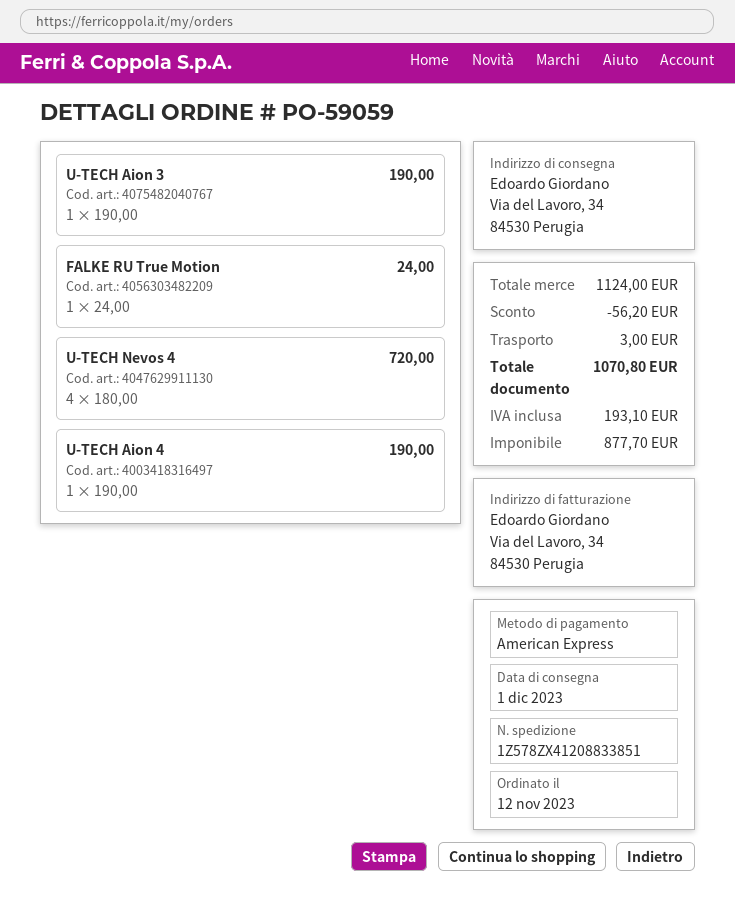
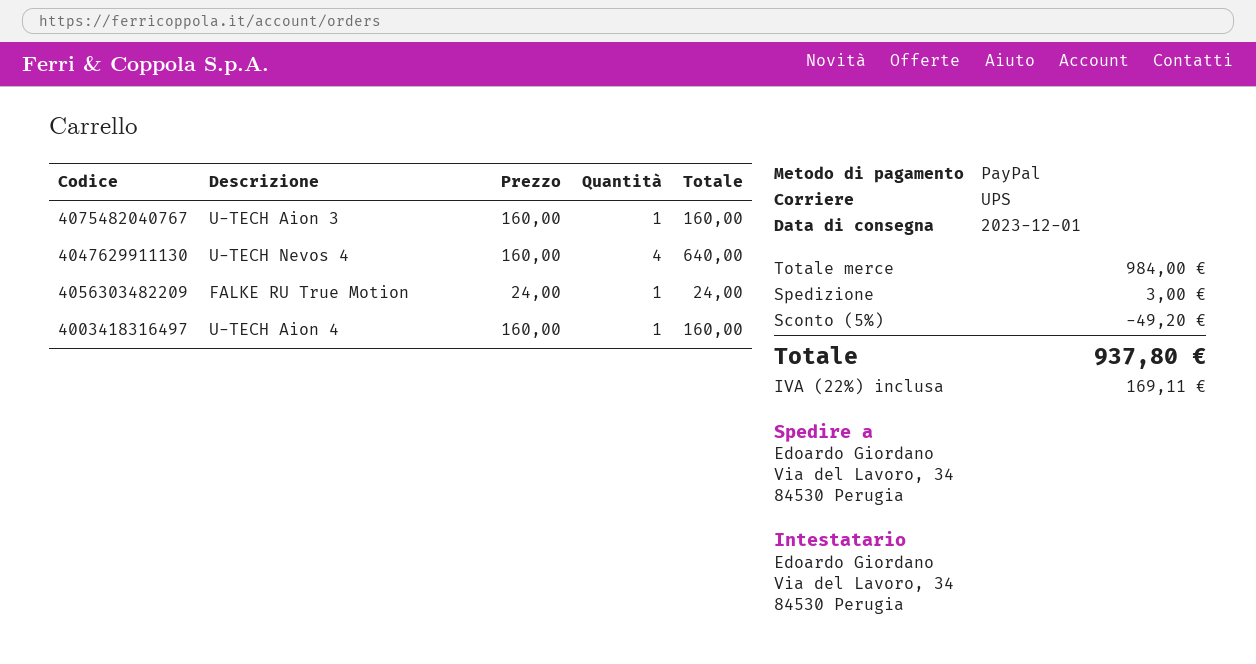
payment method: American Express -> PayPal
U-TECH Aion 3: 1 x 190.00 = 190.00 -> 1 x 160.00 = 160.00
U-TECH Nevos 4: 4 x 180.00 = 720.00 -> 4 x 160.00 = 640.00
U-TECH Aion 4: 1 x 190.00 = 190.00 -> 1 x 160.00 = 160.00
subtotal: 1124.00 -> 984.00
discount: 56.20 -> 49.20
tax: 193.10 -> 169.11
total: 1070.80 -> 937.80

